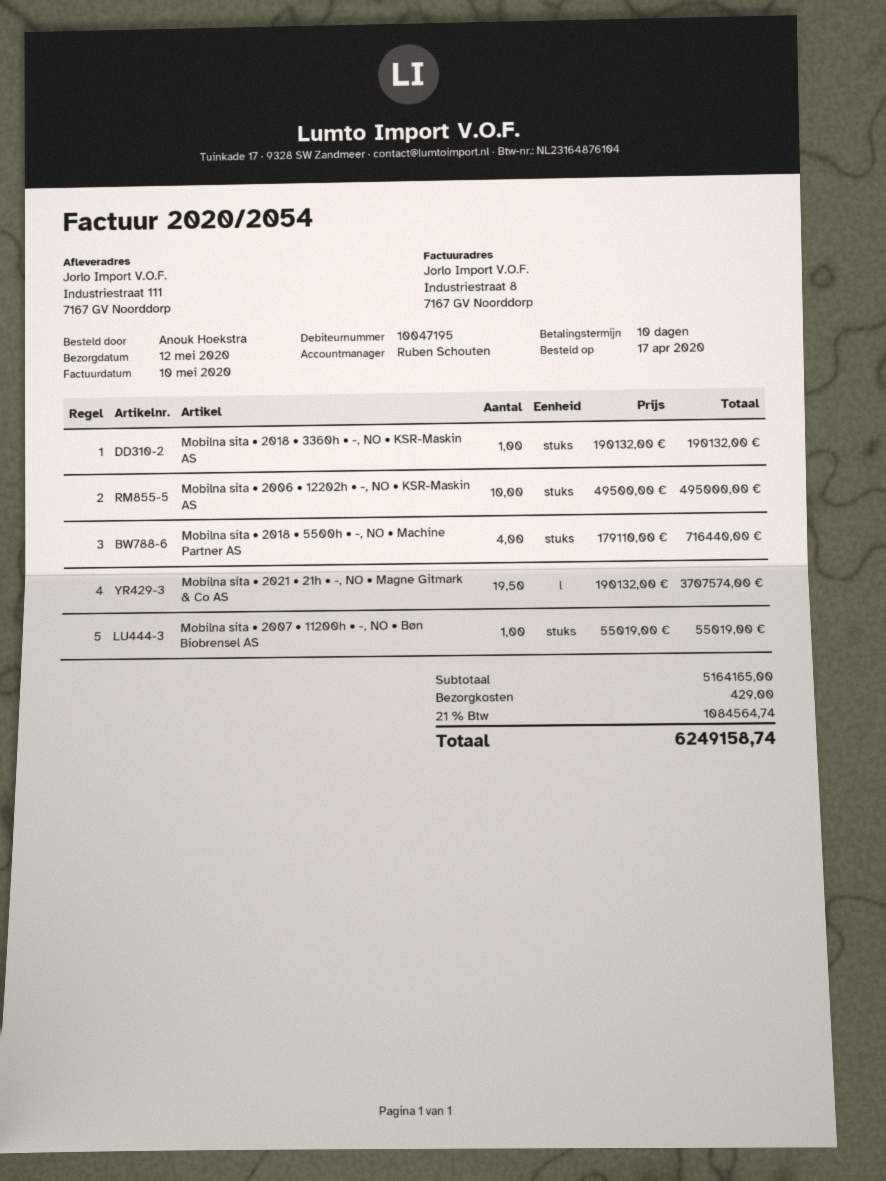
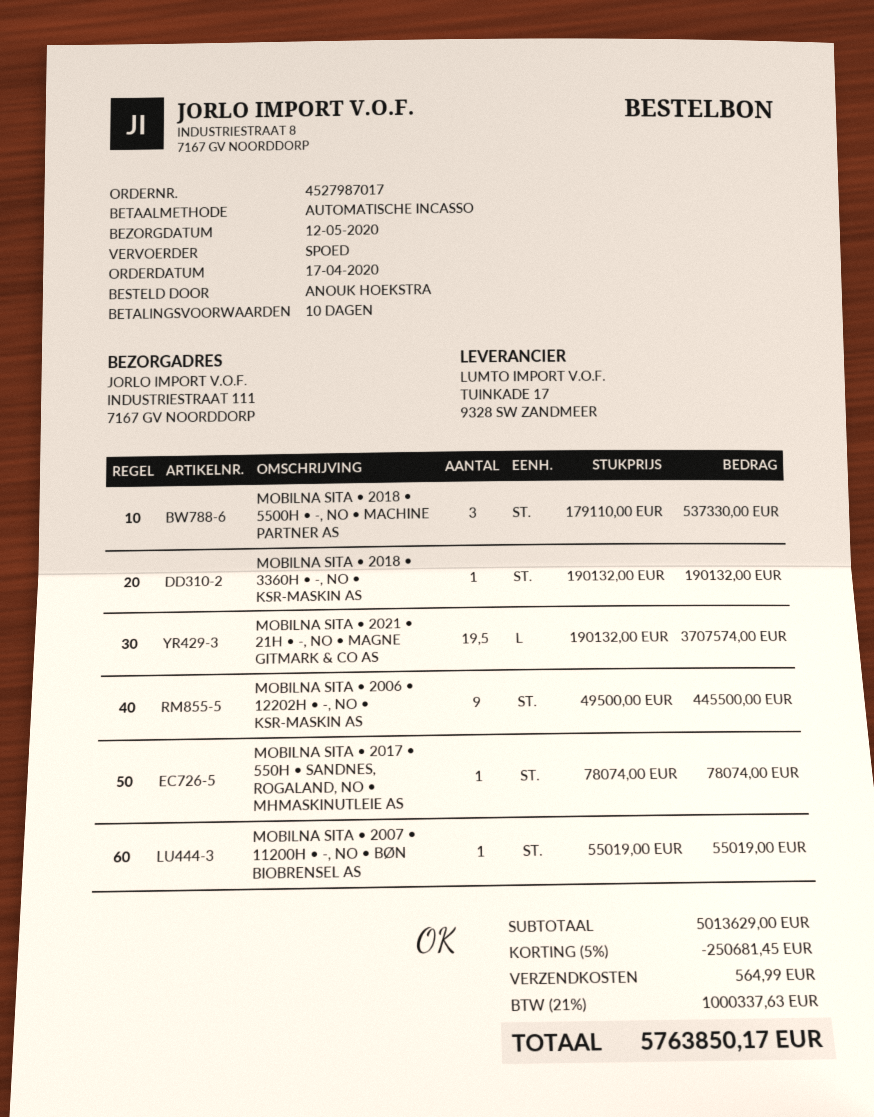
Mobilna sita • 2006 • 12202h • -, NO • KSR-Maskin AS: 10 x 49500.00 = 495000.00 -> 9 x 49500.00 = 445500.00
Mobilna sita • 2018 • 5500h • -, NO • Machine Partner AS: 4 x 179110.00 = 716440.00 -> 3 x 179110.00 = 537330.00
MOBILNA SITA • 2017 • 550H • SANDNES, ROGALAND, NO • MHMASKINUTLEIE AS: none -> 1 x 78074.00 = 78074.00
subtotal: 5164165.00 -> 5013629.00
discount: none -> 5% = 250681.45
shipping: 429.00 -> 564.99
tax: 21% = 1084564.74 -> 21% = 1000337.63
total: 6249158.74 -> 5763850.17

